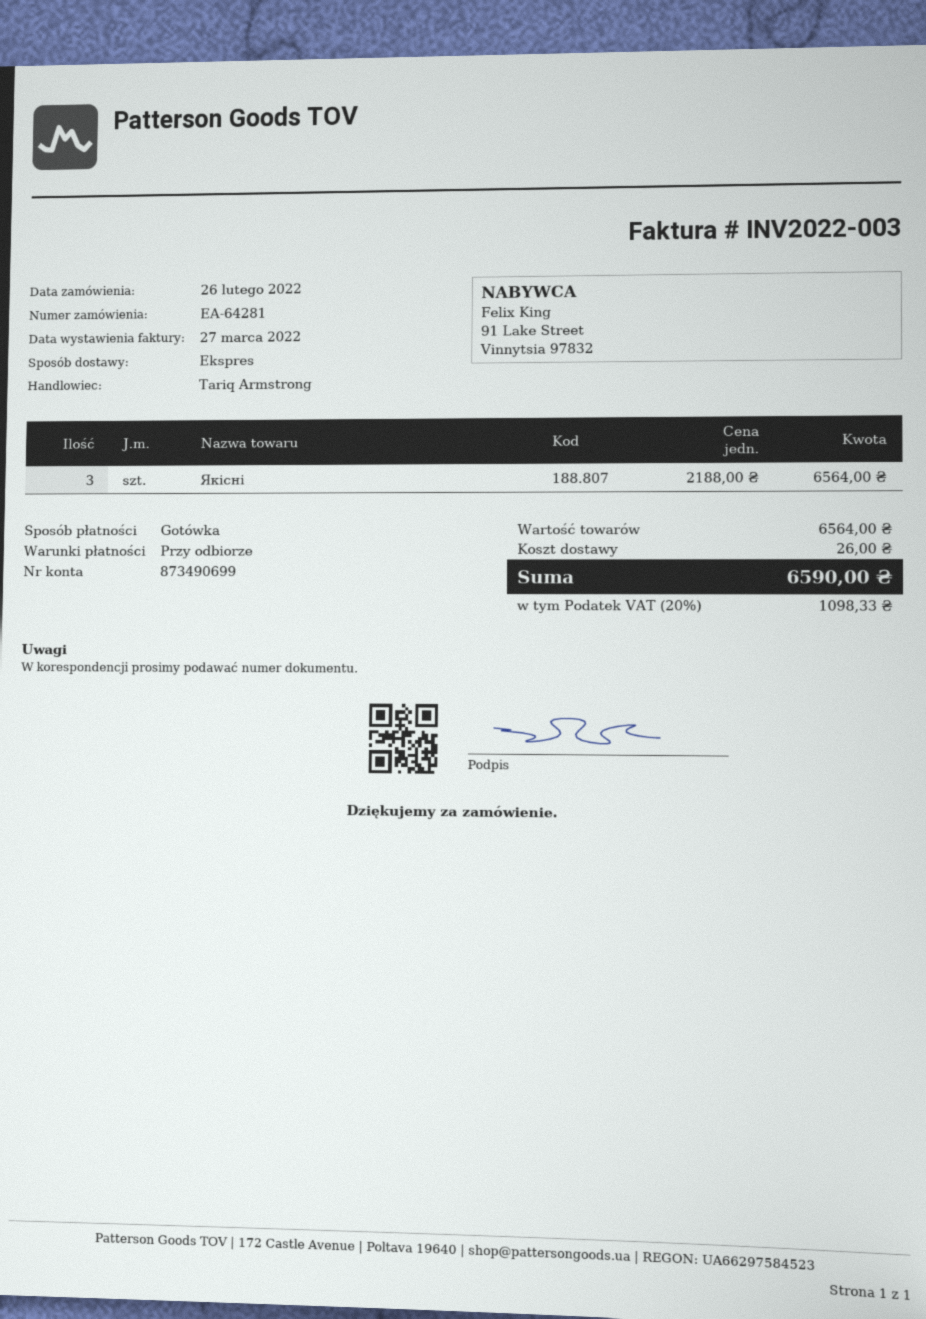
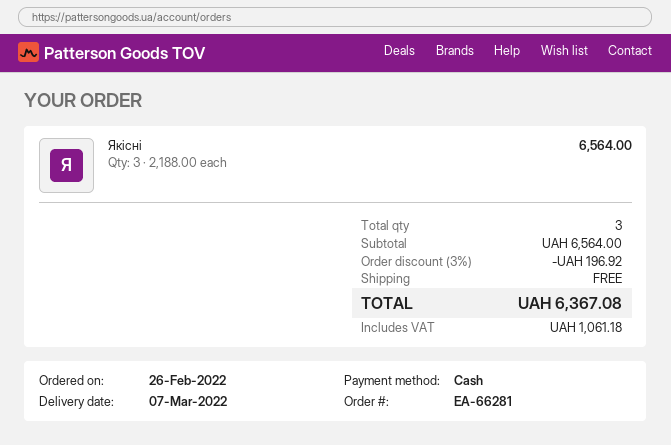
order number: EA-64281 -> EA-66281
discount: none -> 3% = 196.92
shipping: 26.00 -> 0.00
tax: 1098.33 -> 1061.18
total: 6590.00 -> 6367.08

